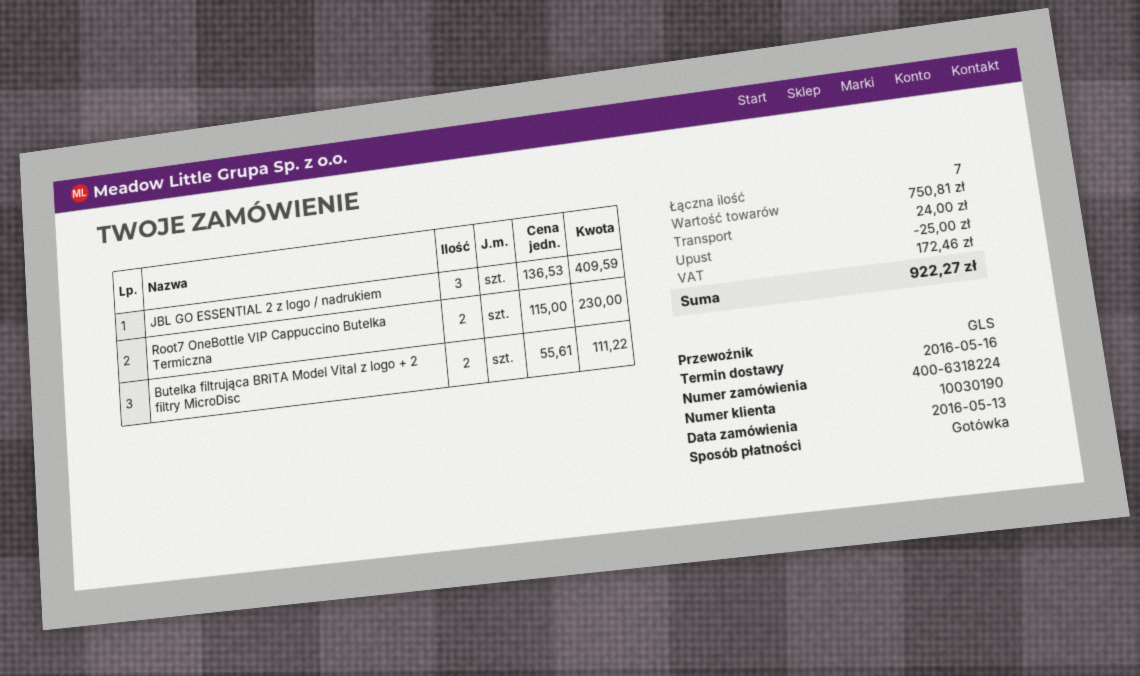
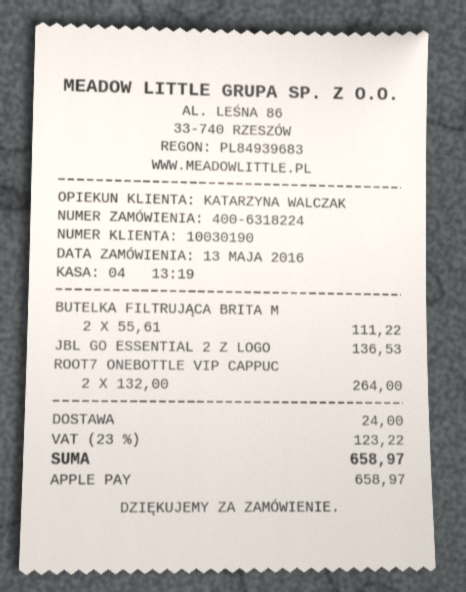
payment method: cash -> Apple Pay
JBL GO ESSENTIAL 2 z logo / nadrukiem: 3 x 136.53 = 409.59 -> 1 x 136.53 = 136.53
Root7 OneBottle VIP Cappuccino Butelka Termiczna: 2 x 115.00 = 230.00 -> 2 x 132.00 = 264.00
discount: 25.00 -> none
tax: 172.46 -> 123.22
total: 922.27 -> 658.97

